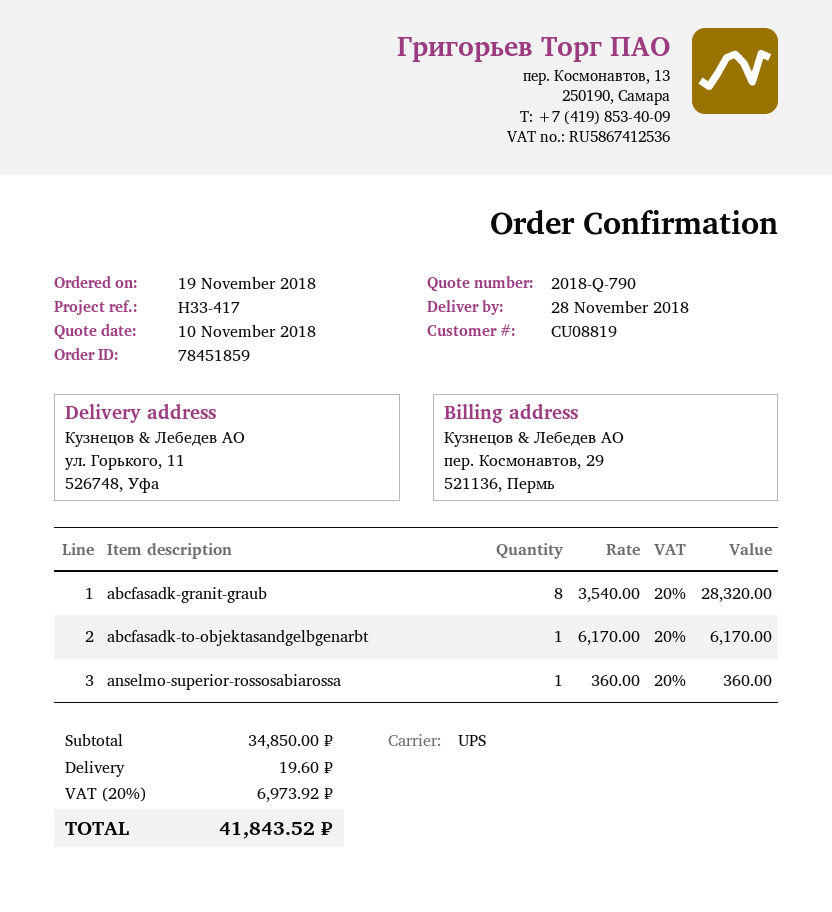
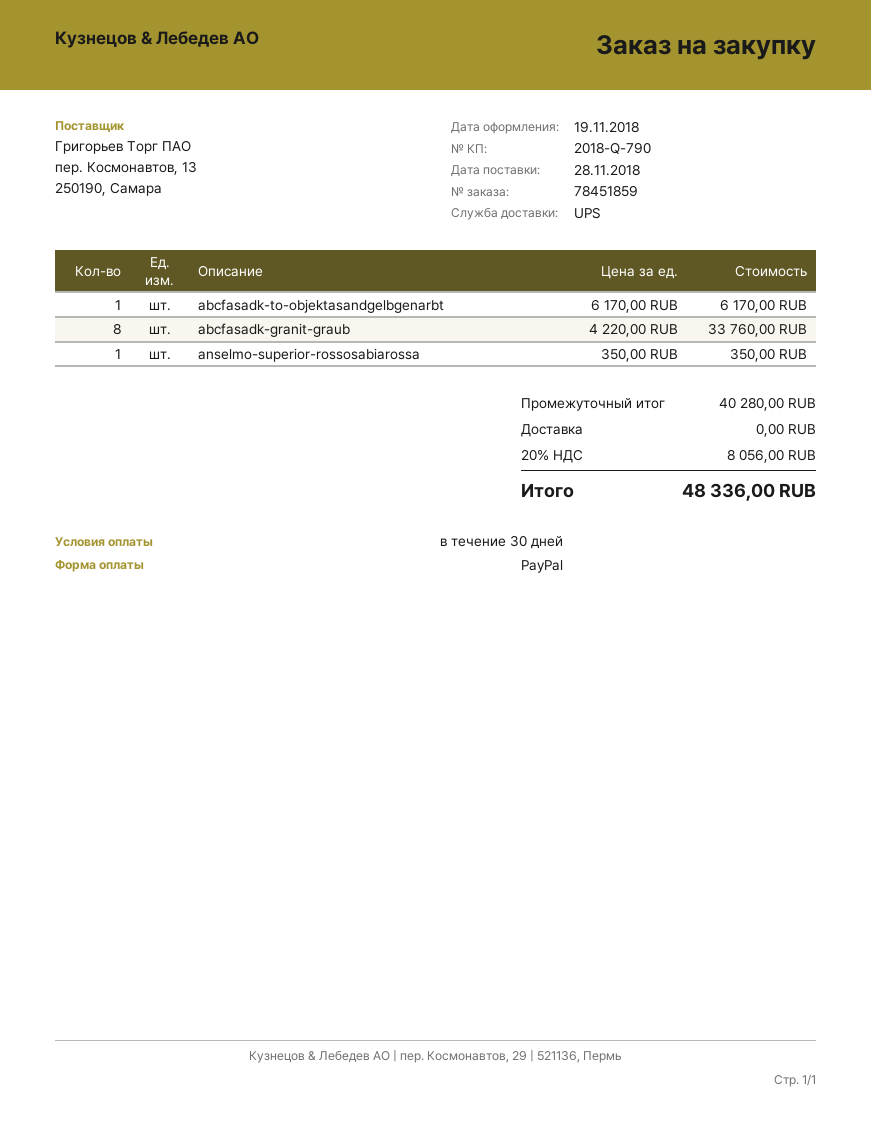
abcfasadk-granit-graub: 8 x 3540.00 = 28320.00 -> 8 x 4220.00 = 33760.00
anselmo-superior-rossosabiarossa: 1 x 360.00 = 360.00 -> 1 x 350.00 = 350.00
subtotal: 34850.00 -> 40280.00
shipping: 19.60 -> 0.00
tax: 20% = 6973.92 -> 20% = 8056.00
total: 41843.52 -> 48336.00

